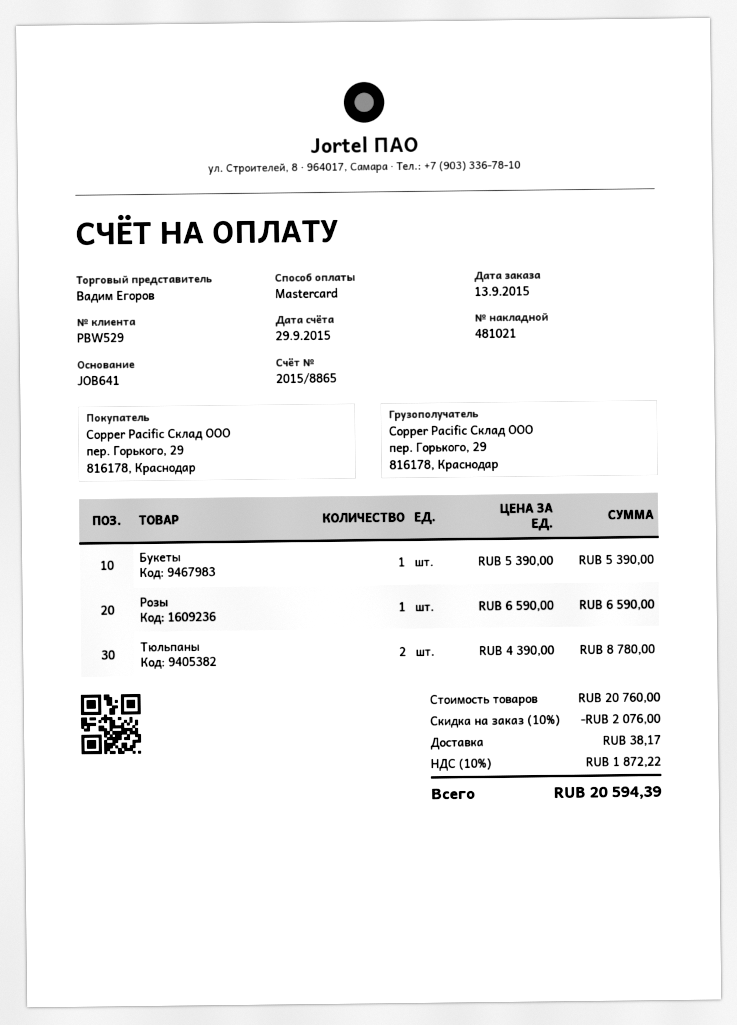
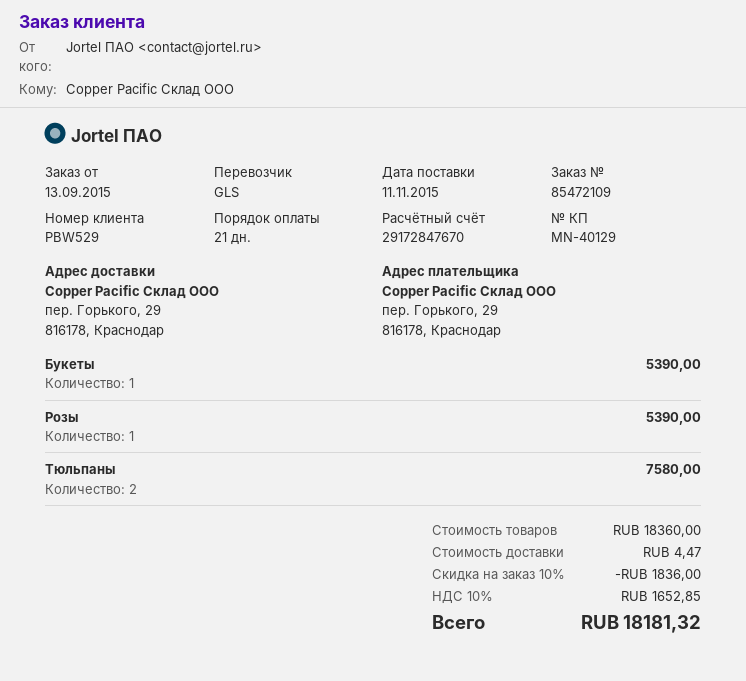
Розы: 1 for 6590.00 -> 1 for 5390.00
Тюльпаны: 2 for 8780.00 -> 2 for 7580.00
subtotal: 20760.00 -> 18360.00
discount: 10% = 2076.00 -> 10% = 1836.00
shipping: 38.17 -> 4.47
tax: 10% = 1872.22 -> 10% = 1652.85
total: 20594.39 -> 18181.32

